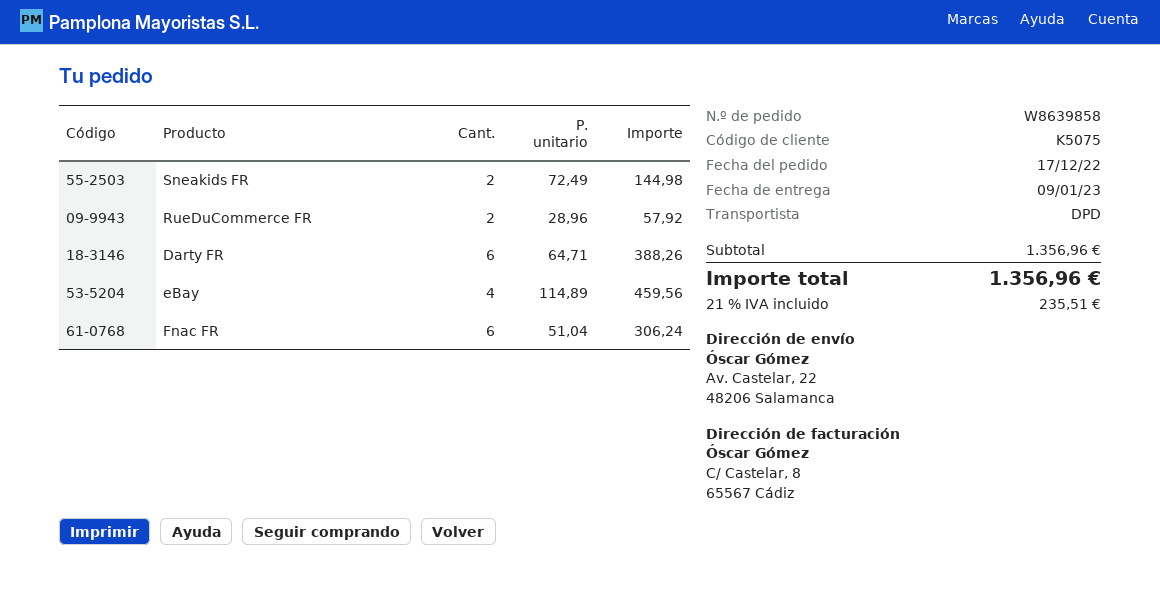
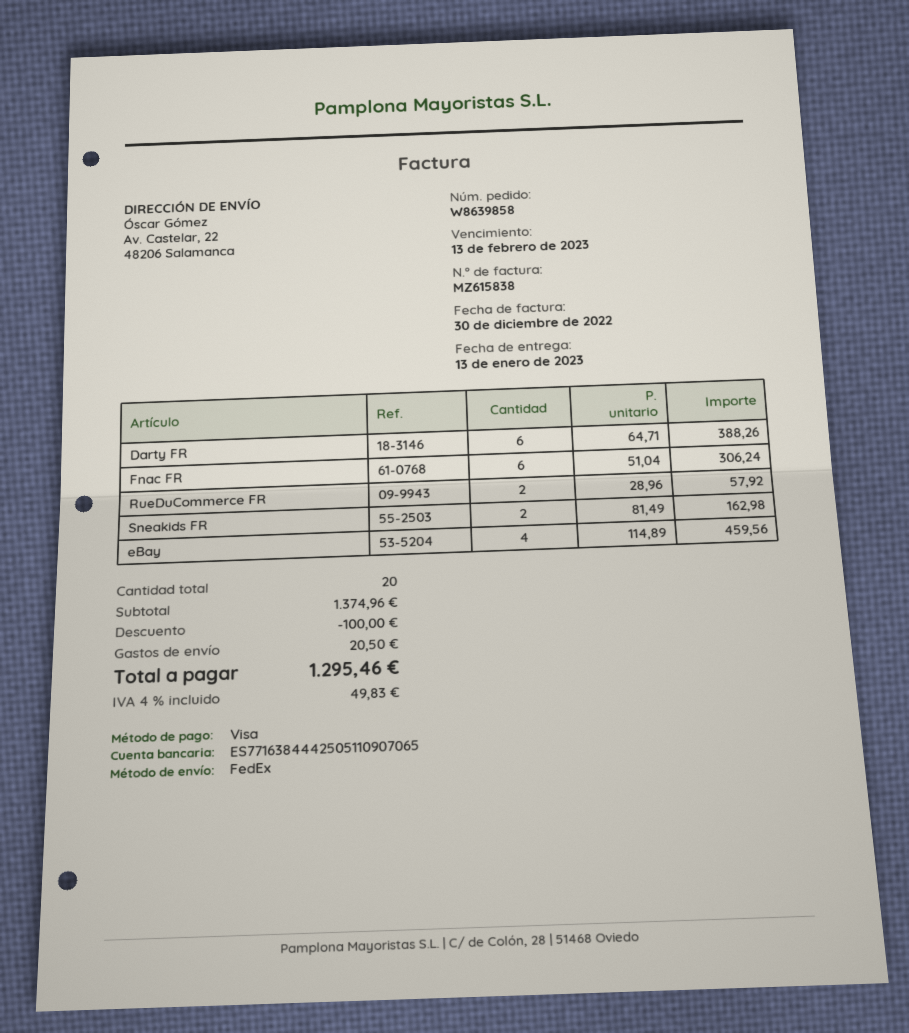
delivery date: 2023-01-09 -> 2023-01-13
shipping method: DPD -> FedEx
Sneakids FR: 2 x 72.49 = 144.98 -> 2 x 81.49 = 162.98
subtotal: 1356.96 -> 1374.96
discount: none -> 100.00
shipping: none -> 20.50
tax: 21% = 235.51 -> 4% = 49.83
total: 1356.96 -> 1295.46

